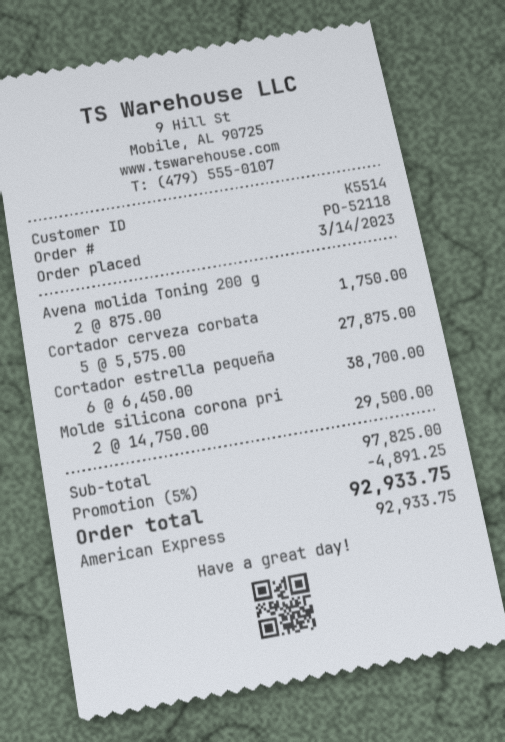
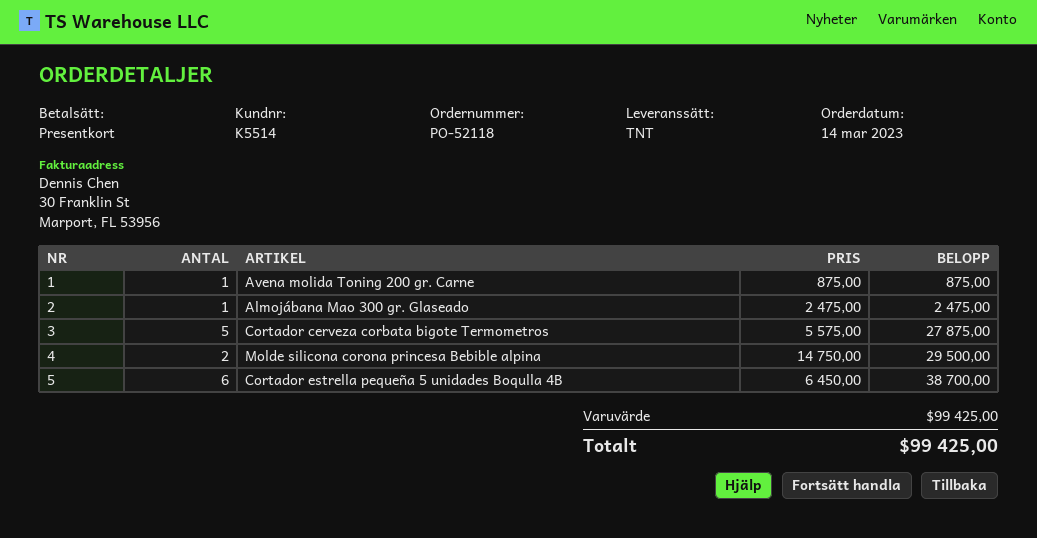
payment method: American Express -> gift card
Avena molida Toning 200 g: 2 x 875.00 = 1750.00 -> 1 x 875.00 = 875.00
Almojábana Mao 300 gr. Glaseado: none -> 1 x 2475.00 = 2475.00
subtotal: 97825.00 -> 99425.00
discount: 5% = 4891.25 -> none
total: 92933.75 -> 99425.00

